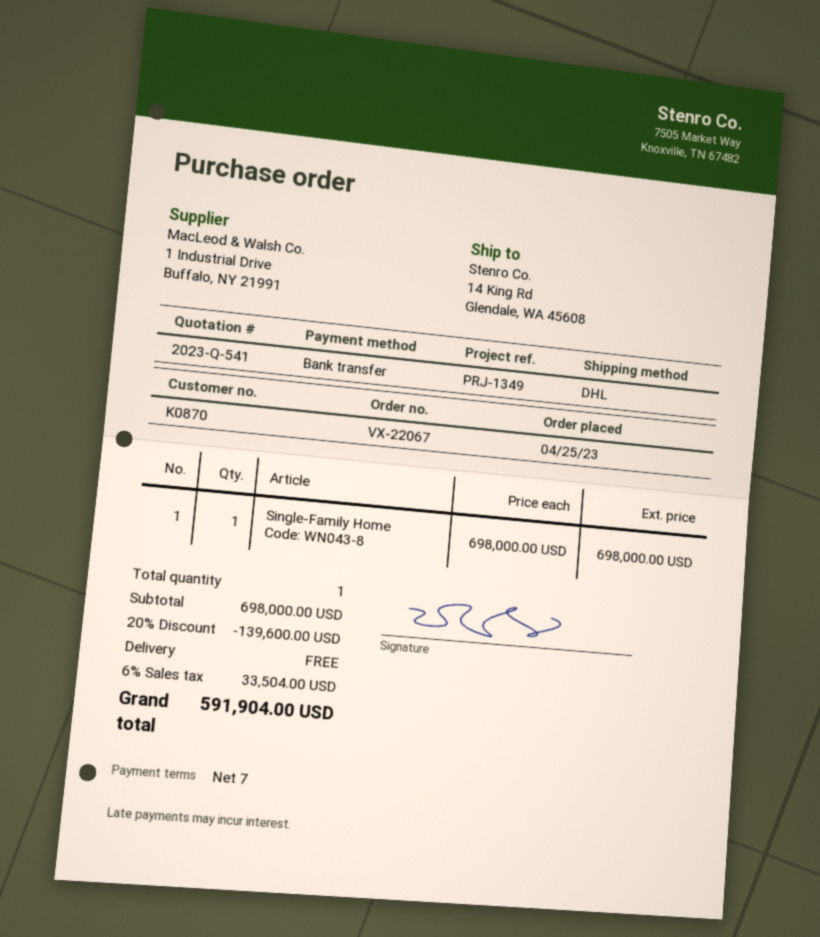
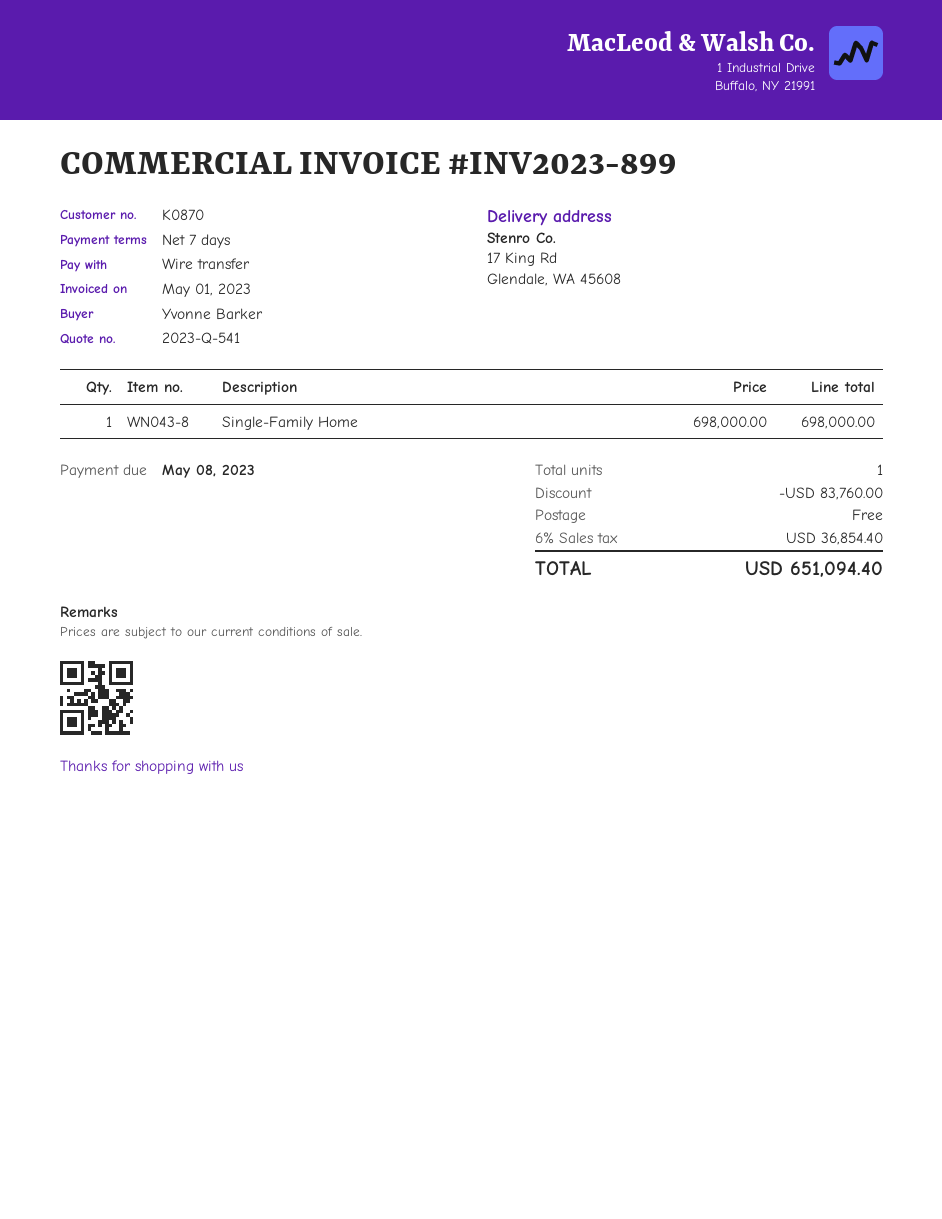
ship to: 14 King Rd, Glendale, WA 45608 -> 17 King Rd, Glendale, WA 45608
discount: 139600.00 -> 83760.00
tax: 6% = 33504.00 -> 6% = 36854.40
total: 591904.00 -> 651094.40

